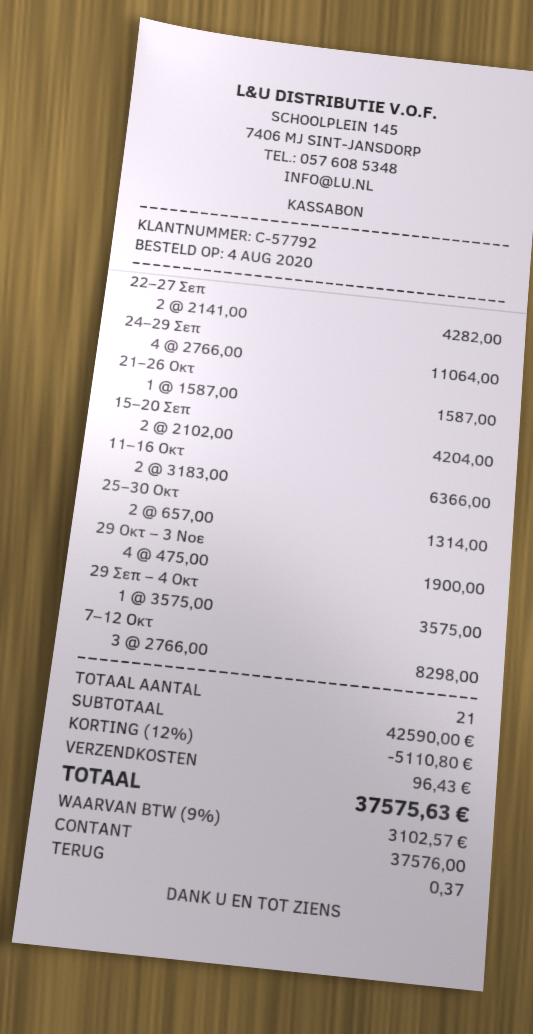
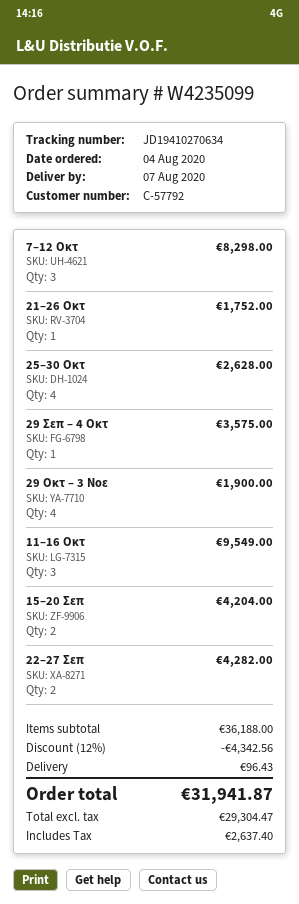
24–29 Σεπ: 4 for 11064.00 -> none
21–26 Οκτ: 1 for 1587.00 -> 1 for 1752.00
11–16 Οκτ: 2 for 6366.00 -> 3 for 9549.00
25–30 Οκτ: 2 for 1314.00 -> 4 for 2628.00
subtotal: 42590.00 -> 36188.00
discount: 12% = 5110.80 -> 12% = 4342.56
tax: 3102.57 -> 2637.40
total: 37575.63 -> 31941.87

